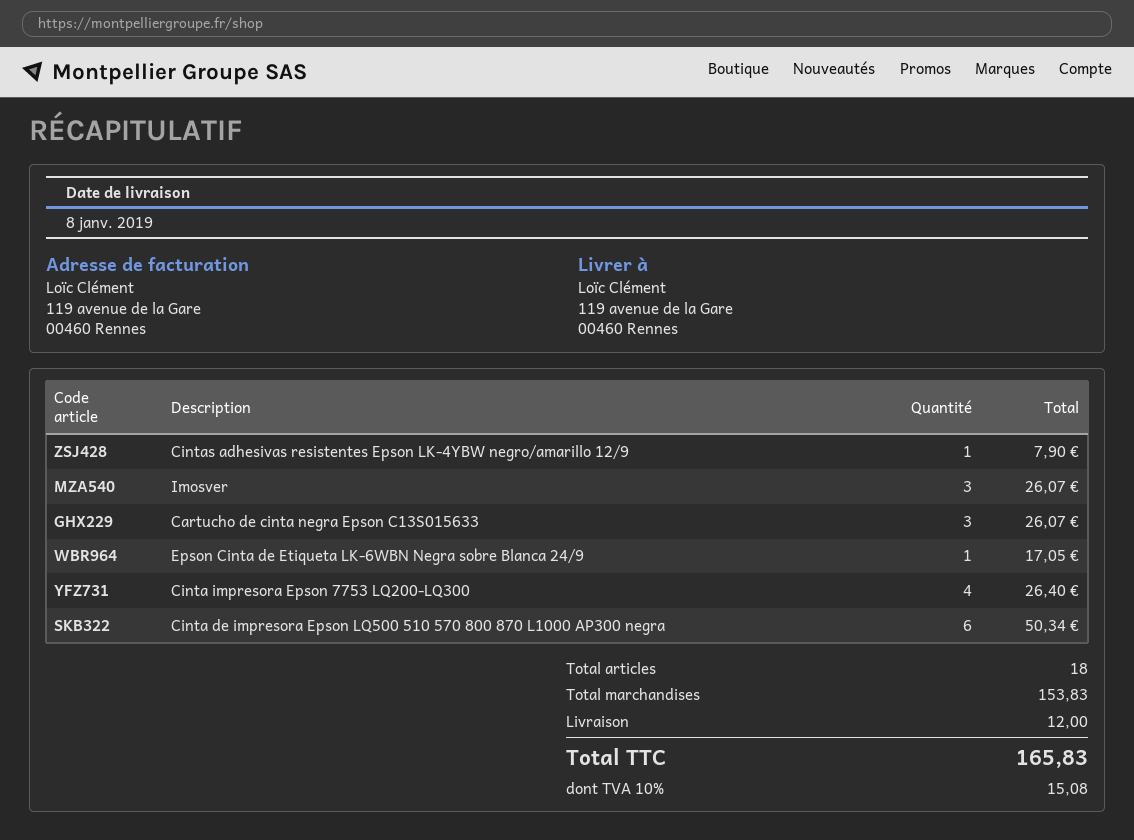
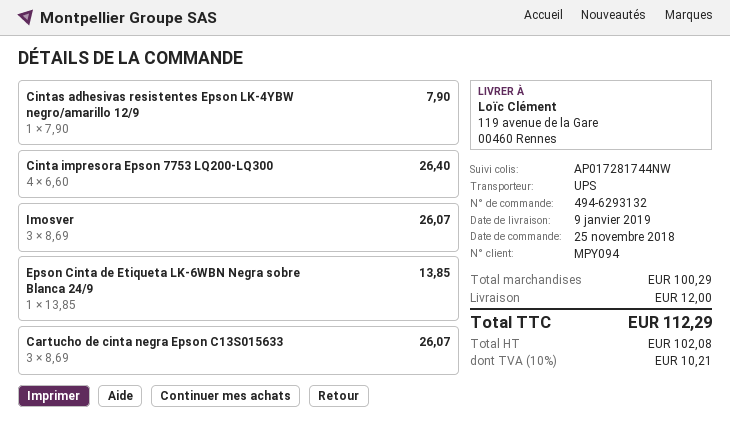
delivery date: 2019-01-08 -> 2019-01-09
Epson Cinta de Etiqueta LK-6WBN Negra sobre Blanca 24/9: 1 for 17.05 -> 1 for 13.85
Cinta de impresora Epson LQ500 510 570 800 870 L1000 AP300 negra: 6 for 50.34 -> none
subtotal: 153.83 -> 100.29
tax: 10% = 15.08 -> 10% = 10.21
total: 165.83 -> 112.29

